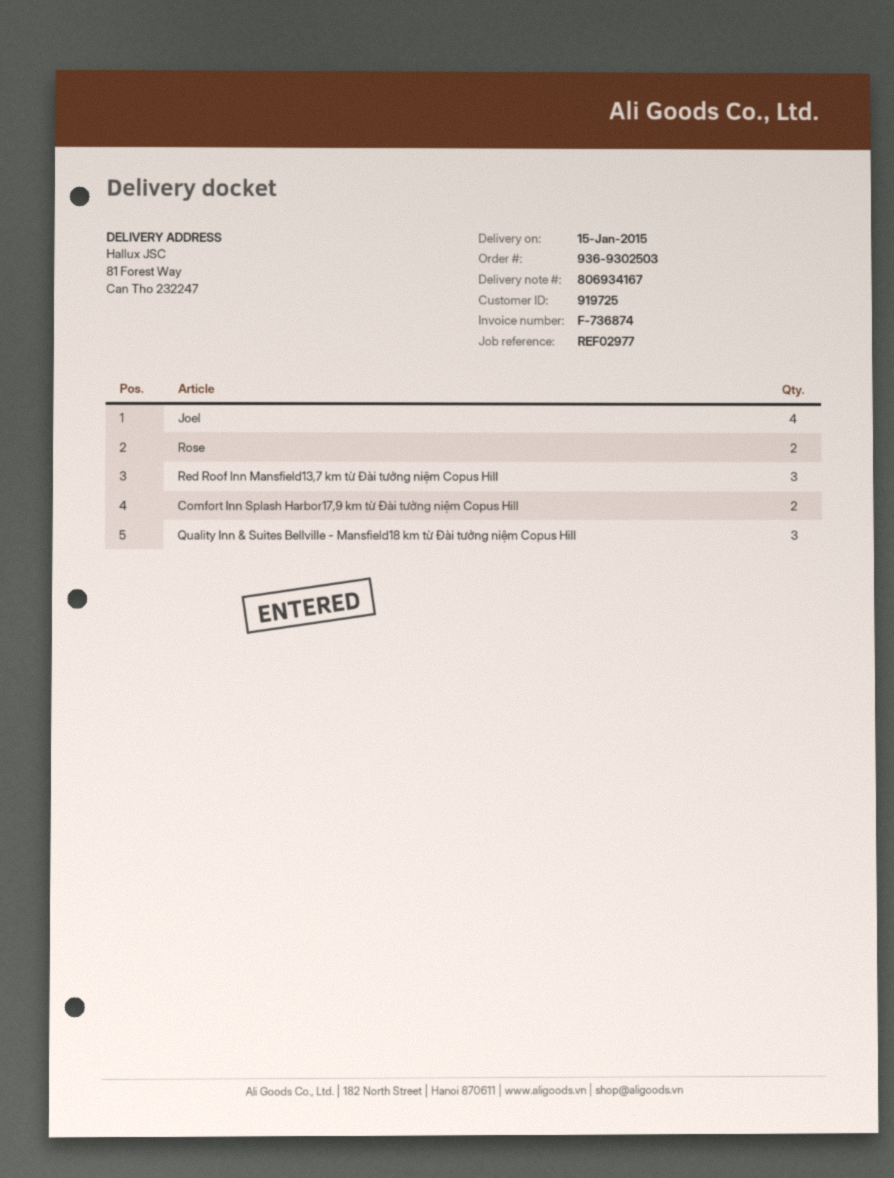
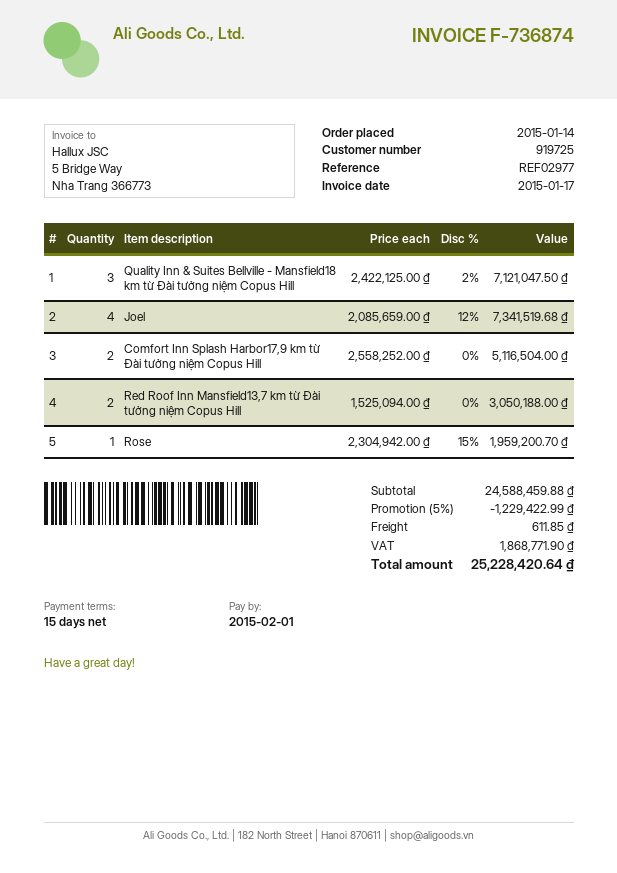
Rose: 2 -> 1
Red Roof Inn Mansfield13,7 km từ Đài tưởng niệm Copus Hill: 3 -> 2

